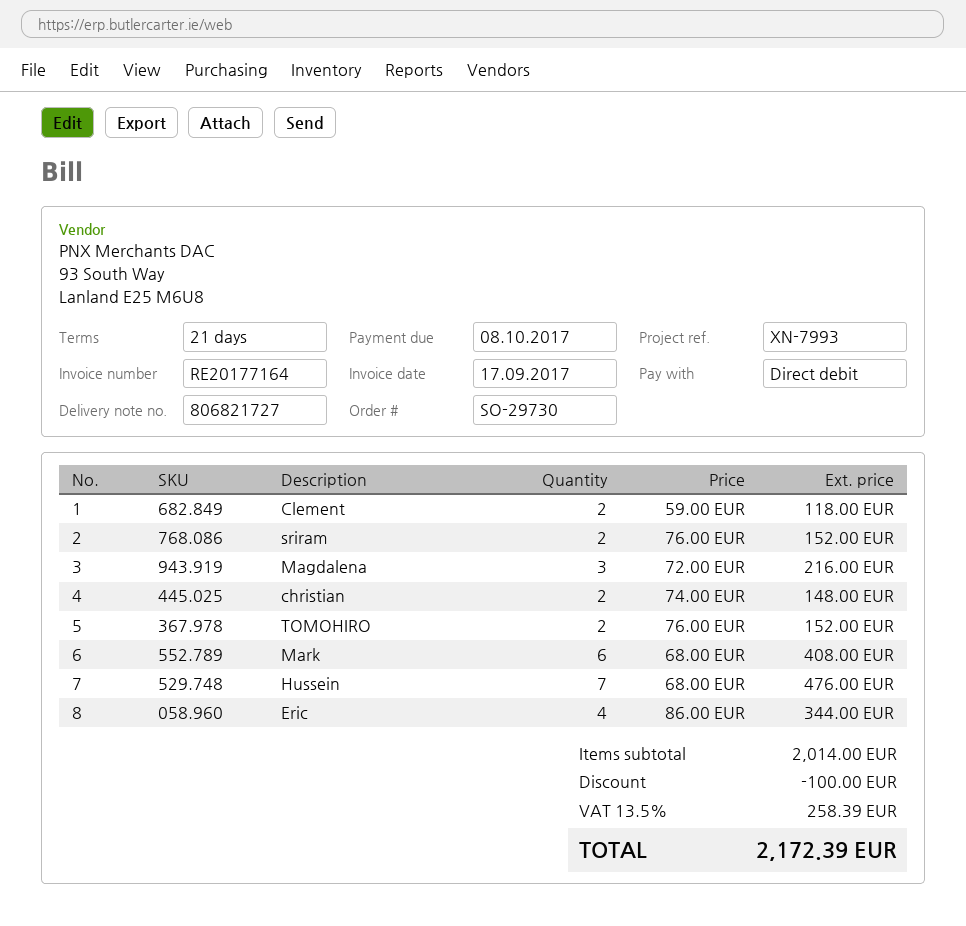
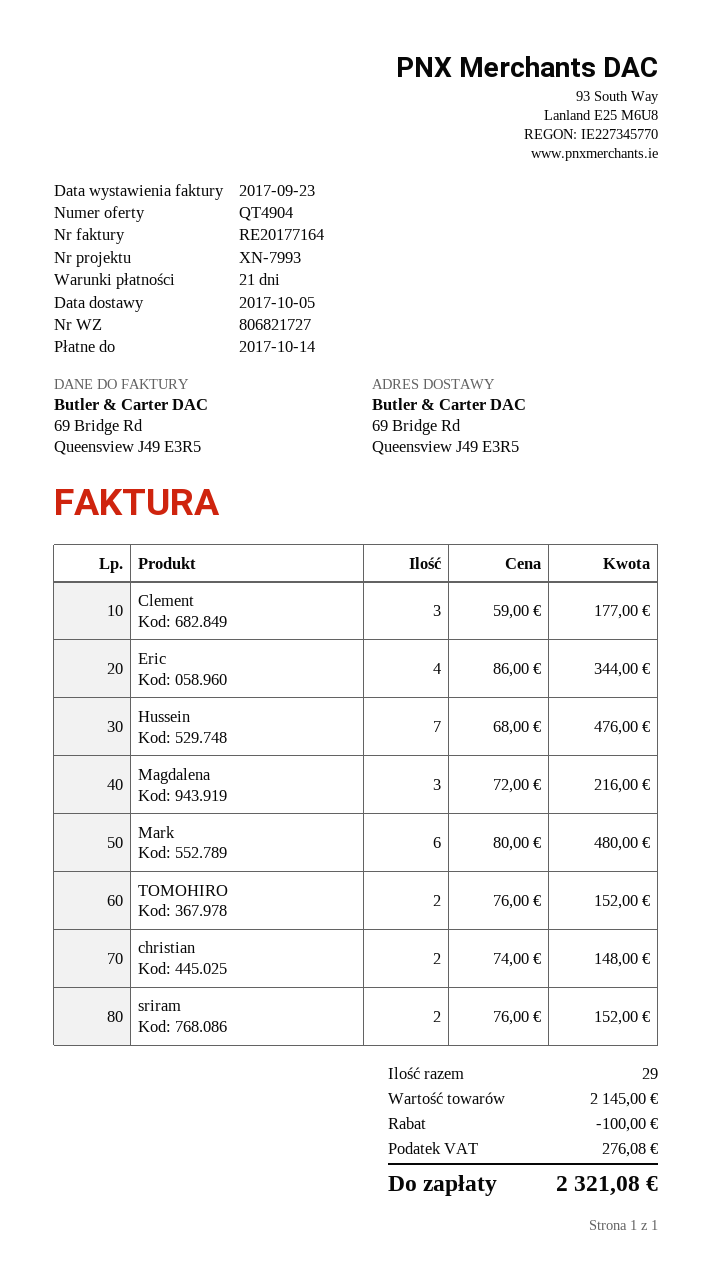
invoice date: 2017-09-17 -> 2017-09-23
due date: 2017-10-08 -> 2017-10-14
Clement: 2 x 59.00 = 118.00 -> 3 x 59.00 = 177.00
Mark: 6 x 68.00 = 408.00 -> 6 x 80.00 = 480.00
subtotal: 2014.00 -> 2145.00
tax: 258.39 -> 276.08
total: 2172.39 -> 2321.08

